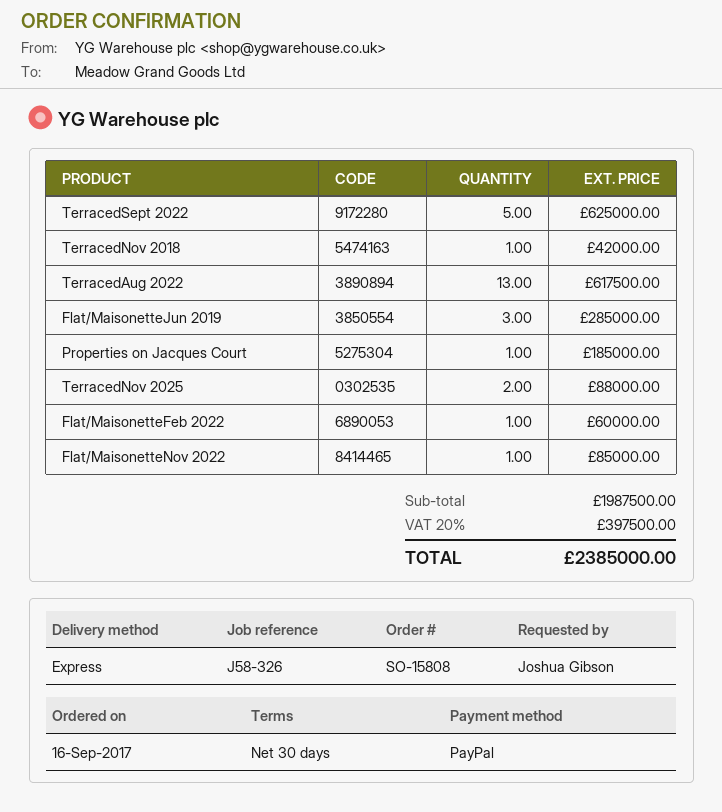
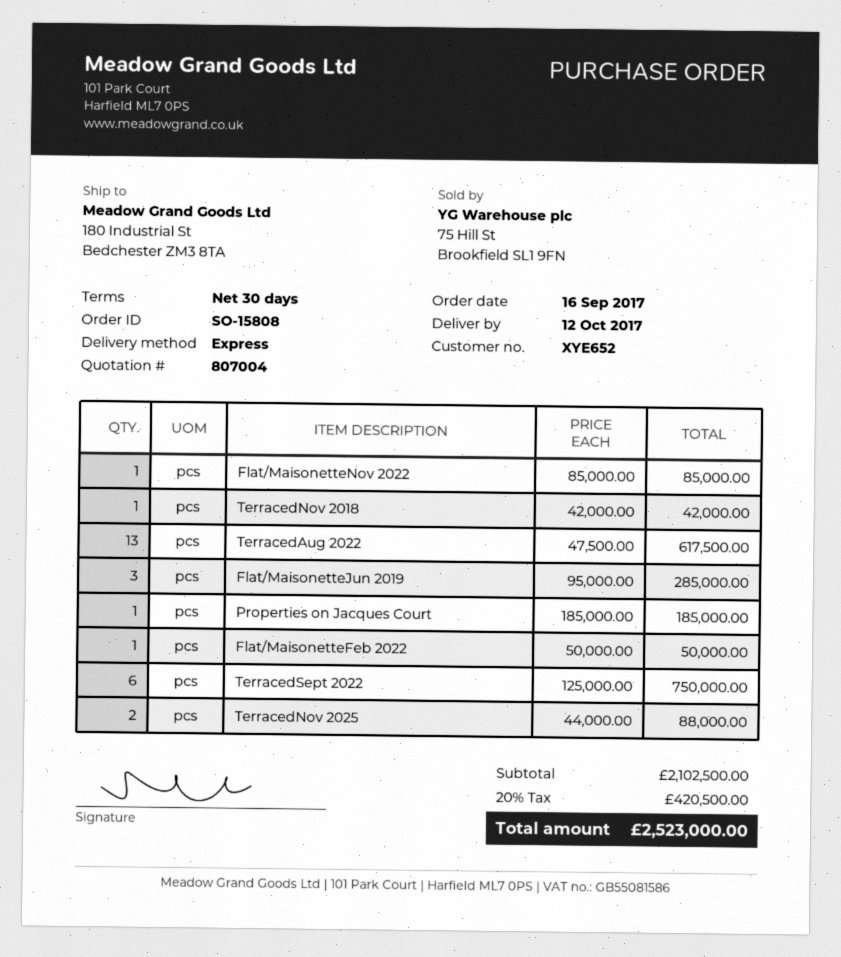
TerracedSept 2022: 5 for 625000.00 -> 6 for 750000.00
Flat/MaisonetteFeb 2022: 1 for 60000.00 -> 1 for 50000.00
subtotal: 1987500.00 -> 2102500.00
tax: 20% = 397500.00 -> 20% = 420500.00
total: 2385000.00 -> 2523000.00

